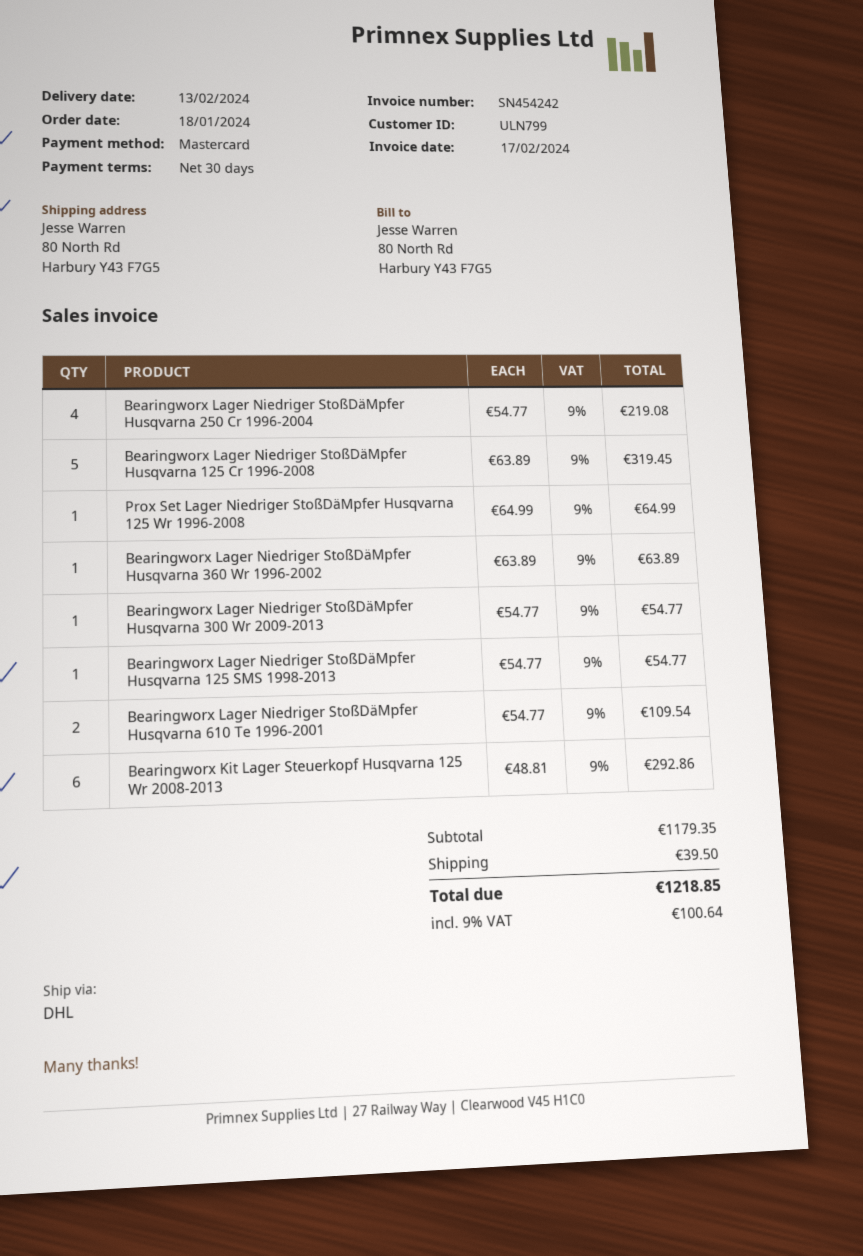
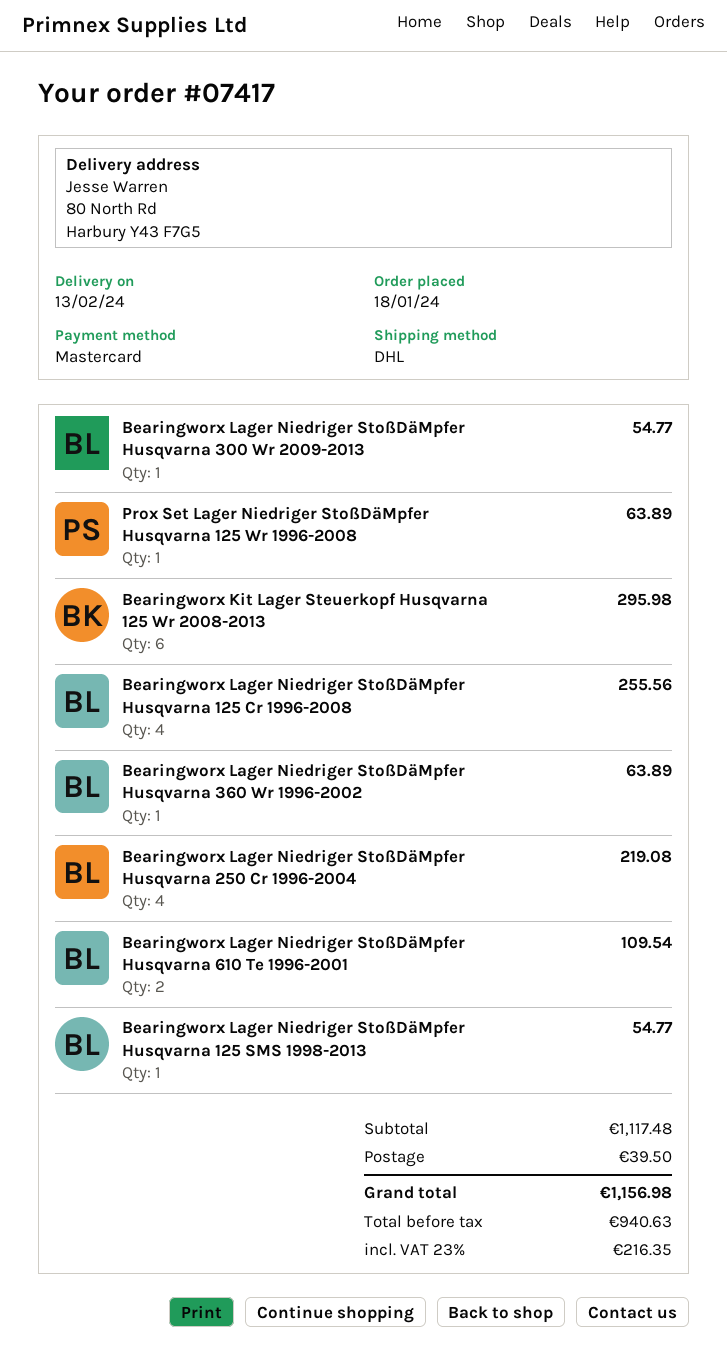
Bearingworx Lager Niedriger StoßDäMpfer Husqvarna 125 Cr 1996-2008: 5 for 319.45 -> 4 for 255.56
Prox Set Lager Niedriger StoßDäMpfer Husqvarna 125 Wr 1996-2008: 1 for 64.99 -> 1 for 63.89
Bearingworx Kit Lager Steuerkopf Husqvarna 125 Wr 2008-2013: 6 for 292.86 -> 6 for 295.98
subtotal: 1179.35 -> 1117.48
tax: 9% = 100.64 -> 23% = 216.35
total: 1218.85 -> 1156.98

